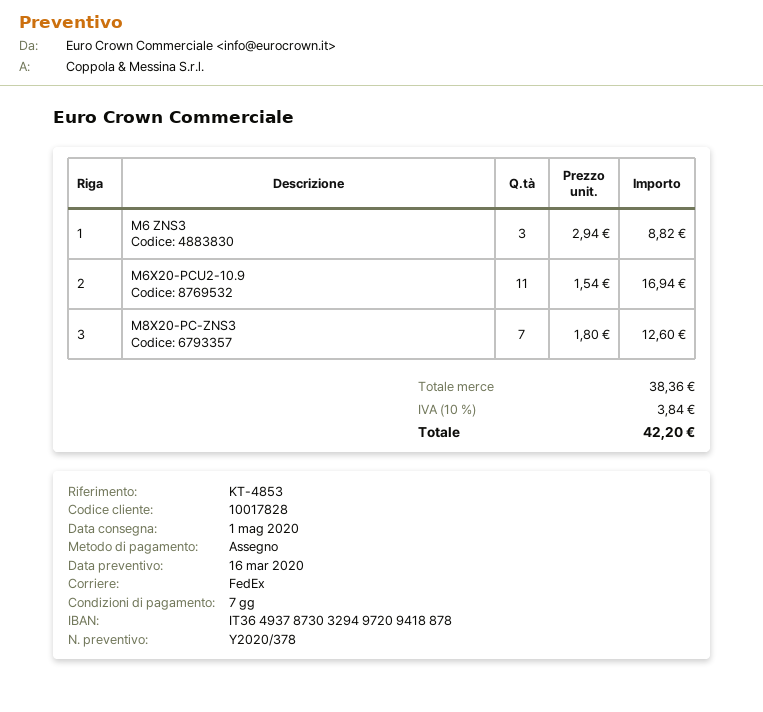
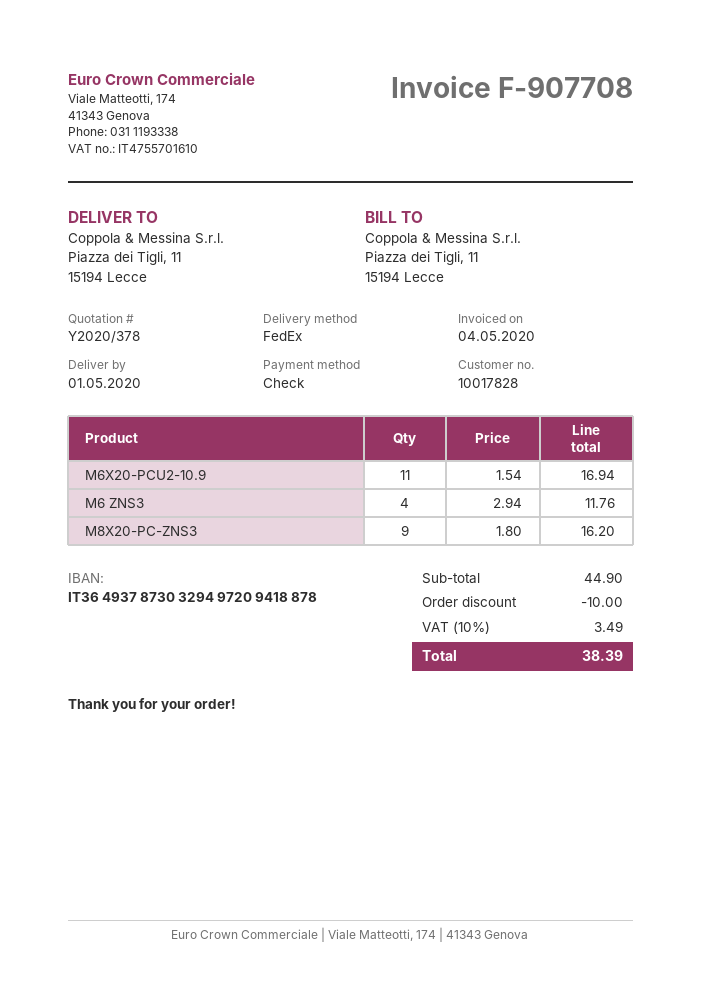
M6 ZNS3: 3 x 2.94 = 8.82 -> 4 x 2.94 = 11.76
M8X20-PC-ZNS3: 7 x 1.80 = 12.60 -> 9 x 1.80 = 16.20
subtotal: 38.36 -> 44.90
discount: none -> 10.00
tax: 10% = 3.84 -> 10% = 3.49
total: 42.20 -> 38.39

